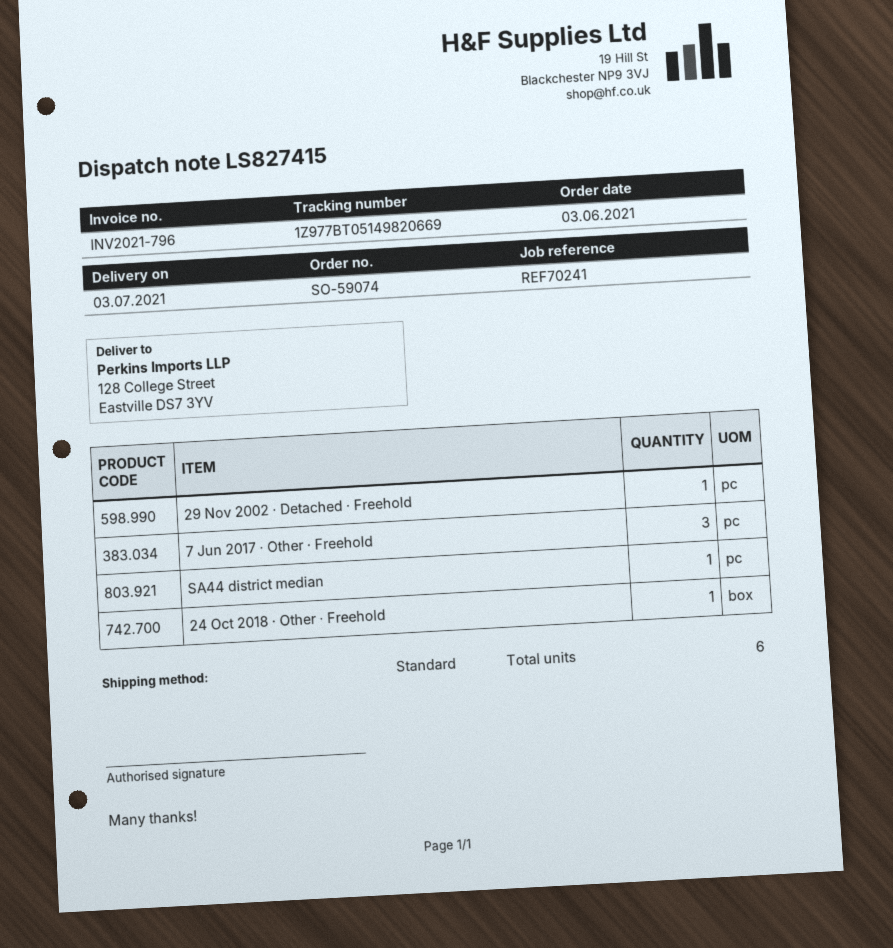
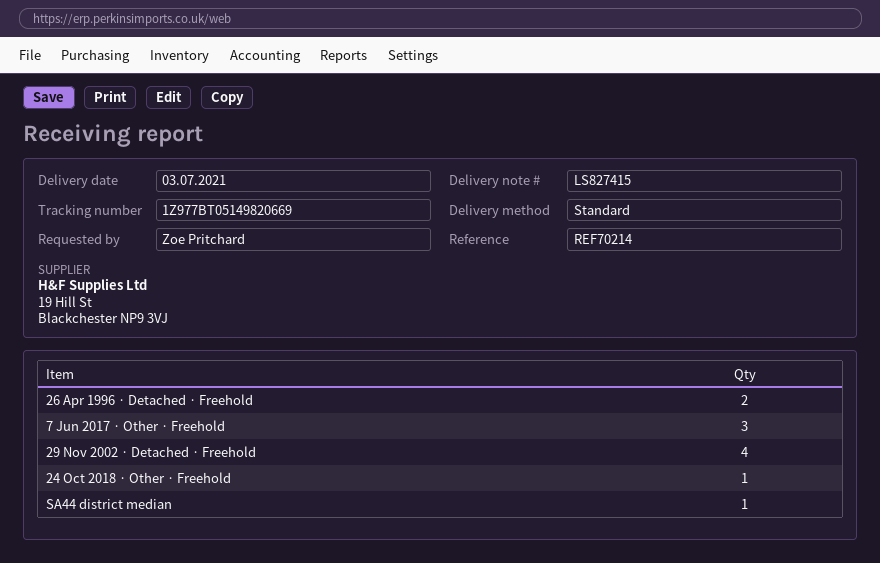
reference: REF70241 -> REF70214
29 Nov 2002 · Detached · Freehold: 1 -> 4
26 Apr 1996 · Detached · Freehold: none -> 2

